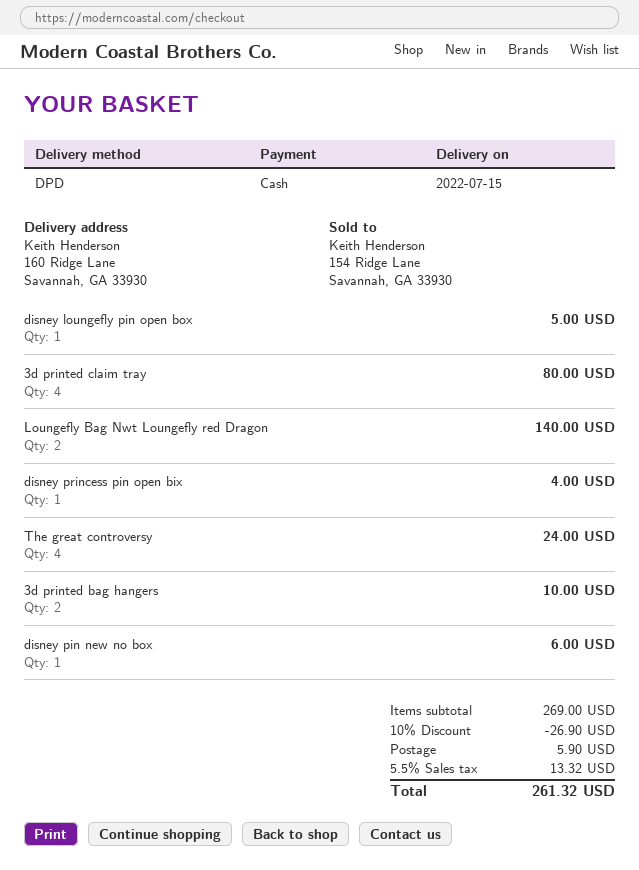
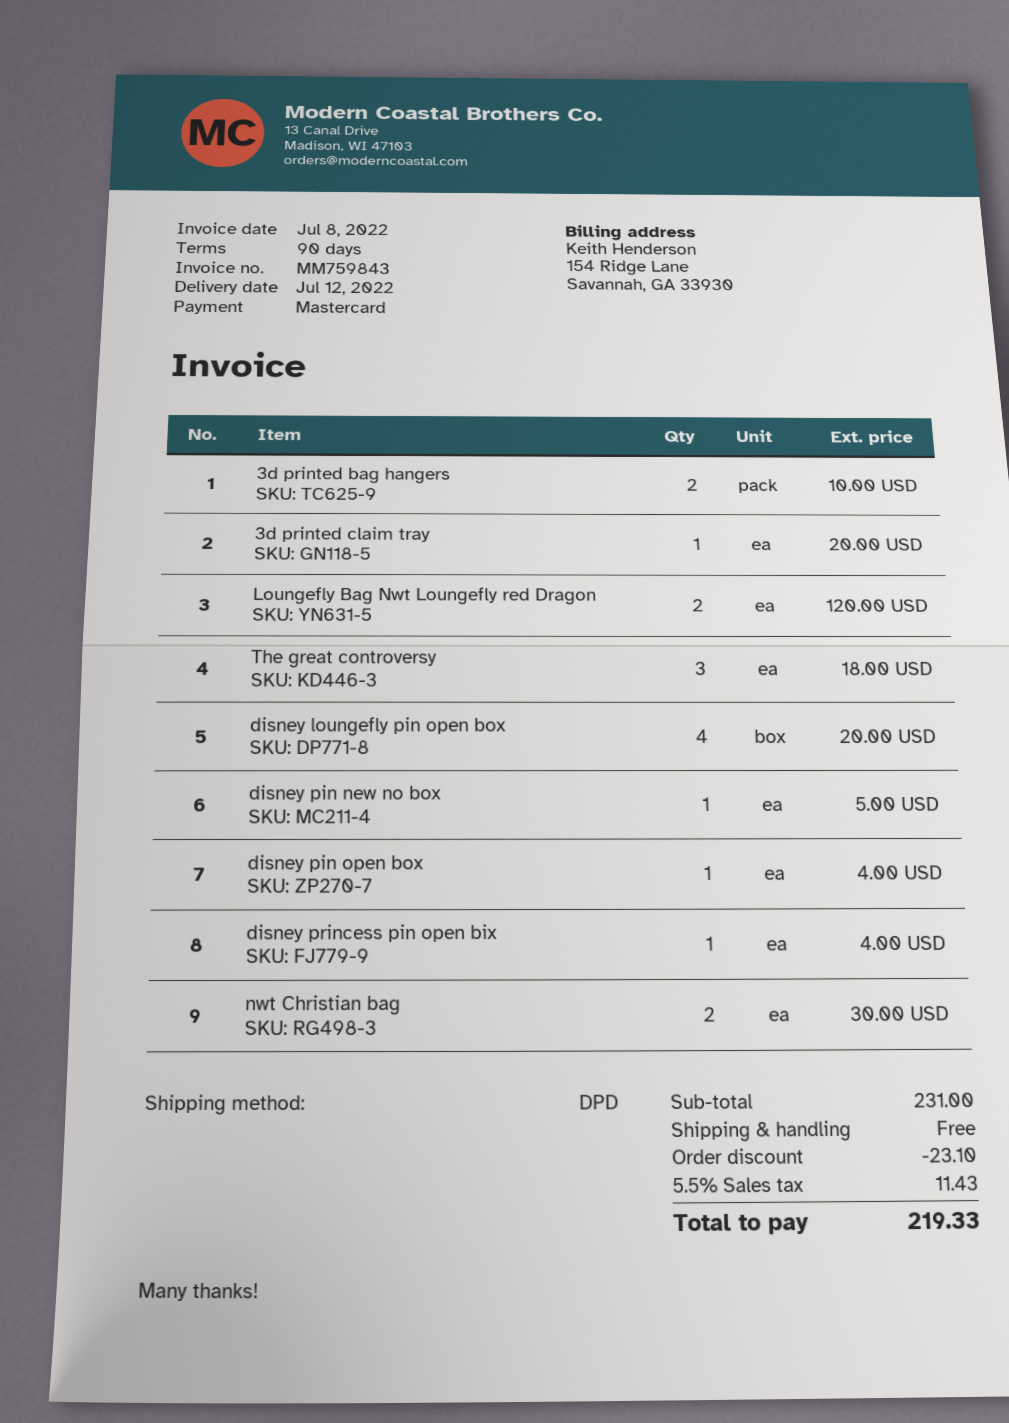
delivery date: 2022-07-15 -> 2022-07-12
payment method: cash -> Mastercard
disney loungefly pin open box: 1 for 5.00 -> 4 for 20.00
3d printed claim tray: 4 for 80.00 -> 1 for 20.00
Loungefly Bag Nwt Loungefly red Dragon: 2 for 140.00 -> 2 for 120.00
The great controversy: 4 for 24.00 -> 3 for 18.00
disney pin new no box: 1 for 6.00 -> 1 for 5.00
disney pin open box: none -> 1 for 4.00
nwt Christian bag: none -> 2 for 30.00
subtotal: 269.00 -> 231.00
discount: 26.90 -> 23.10
shipping: 5.90 -> 0.00
tax: 5.5% = 13.32 -> 5.5% = 11.43
total: 261.32 -> 219.33

